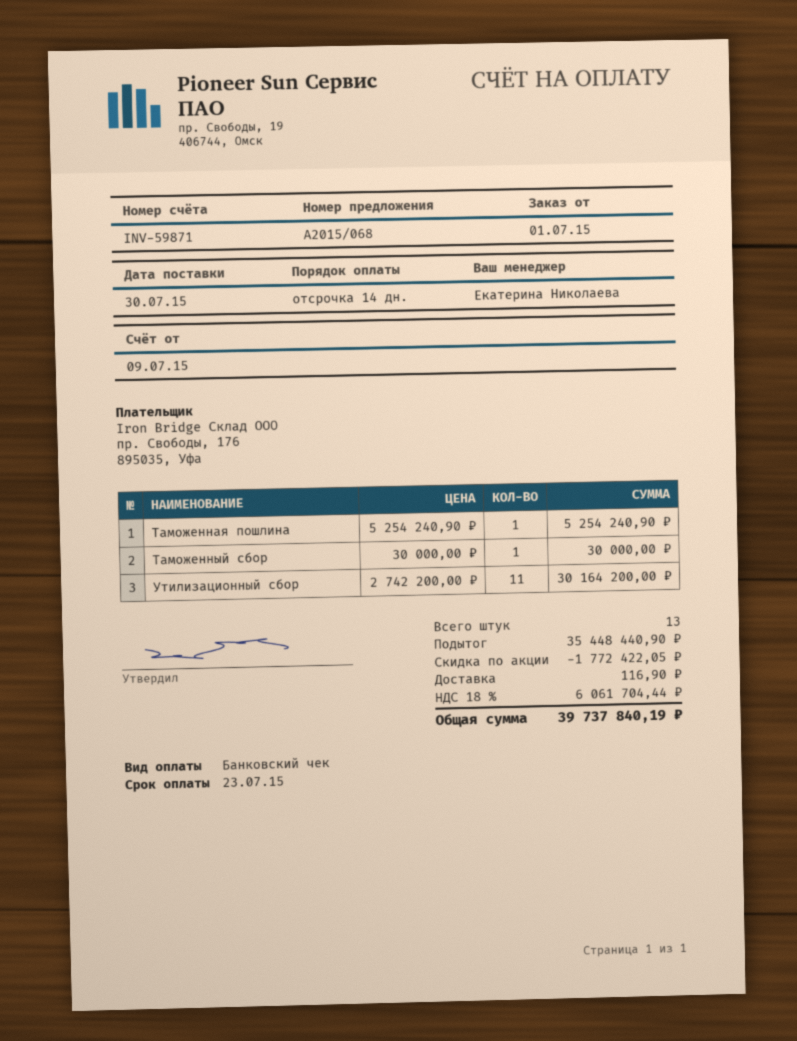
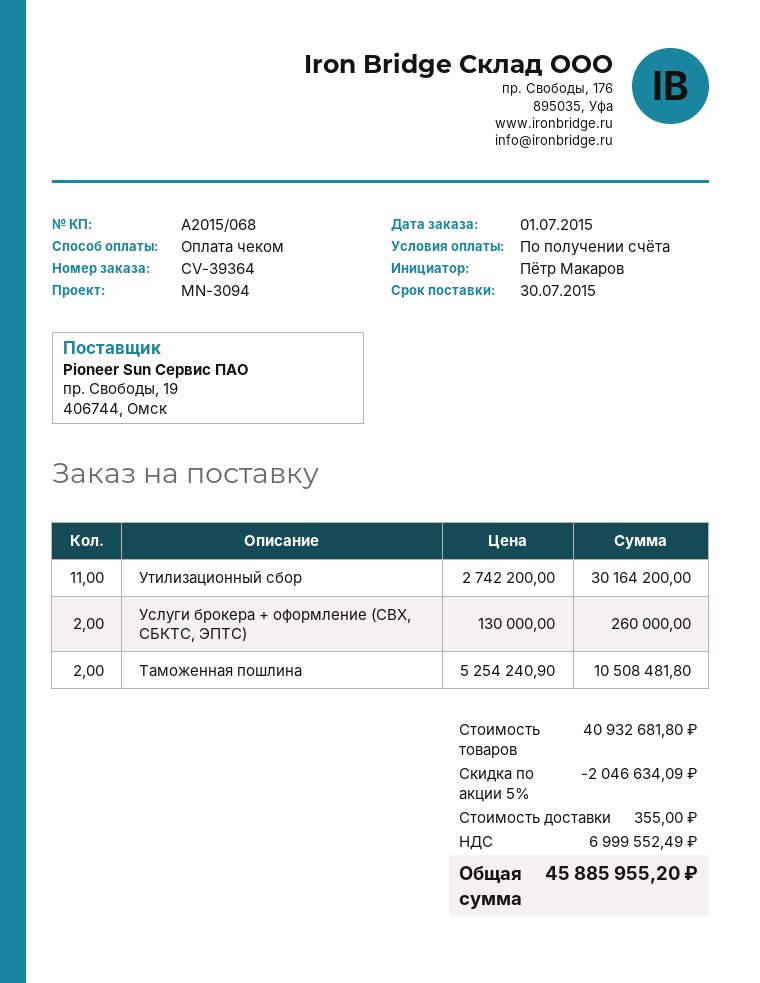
payment terms: 14 days -> on receipt
Таможенная пошлина: 1 x 5254240.90 = 5254240.90 -> 2 x 5254240.90 = 10508481.80
Таможенный сбор: 1 x 30000.00 = 30000.00 -> none
Услуги брокера + оформление (СВХ, СБКТС, ЭПТС): none -> 2 x 130000.00 = 260000.00
subtotal: 35448440.90 -> 40932681.80
discount: 1772422.05 -> 2046634.09
shipping: 116.90 -> 355.00
tax: 6061704.44 -> 6999552.49
total: 39737840.19 -> 45885955.20

